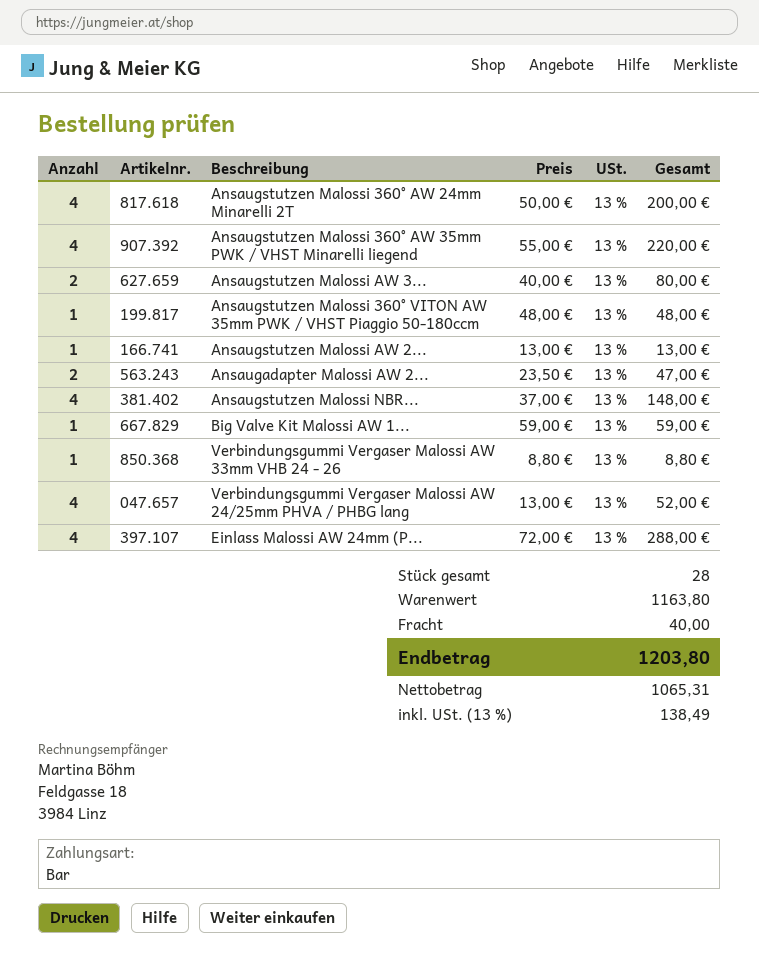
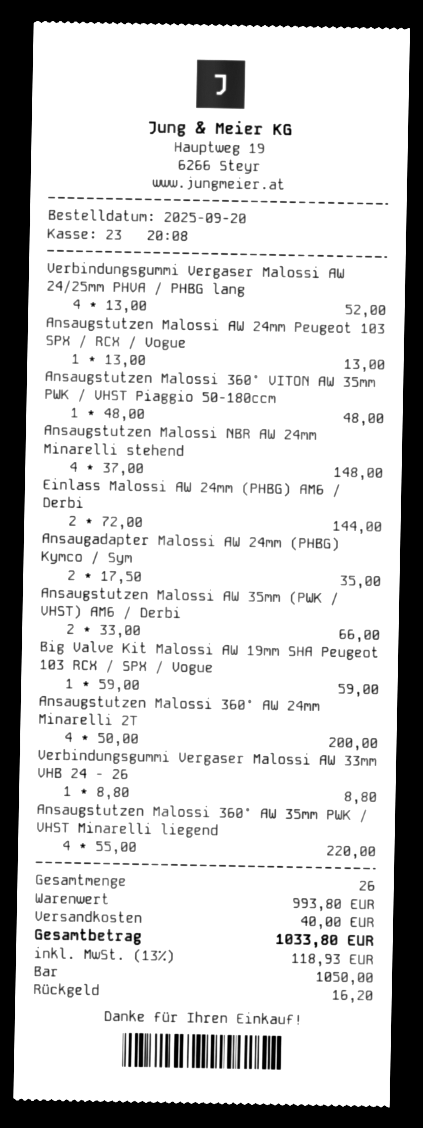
Ansaugstutzen Malossi AW 3...: 2 x 40.00 = 80.00 -> 2 x 33.00 = 66.00
Ansaugadapter Malossi AW 2...: 2 x 23.50 = 47.00 -> 2 x 17.50 = 35.00
Einlass Malossi AW 24mm (P...: 4 x 72.00 = 288.00 -> 2 x 72.00 = 144.00
total quantity: 28 -> 26
subtotal: 1163.80 -> 993.80
tax: 13% = 138.49 -> 13% = 118.93
total: 1203.80 -> 1033.80

